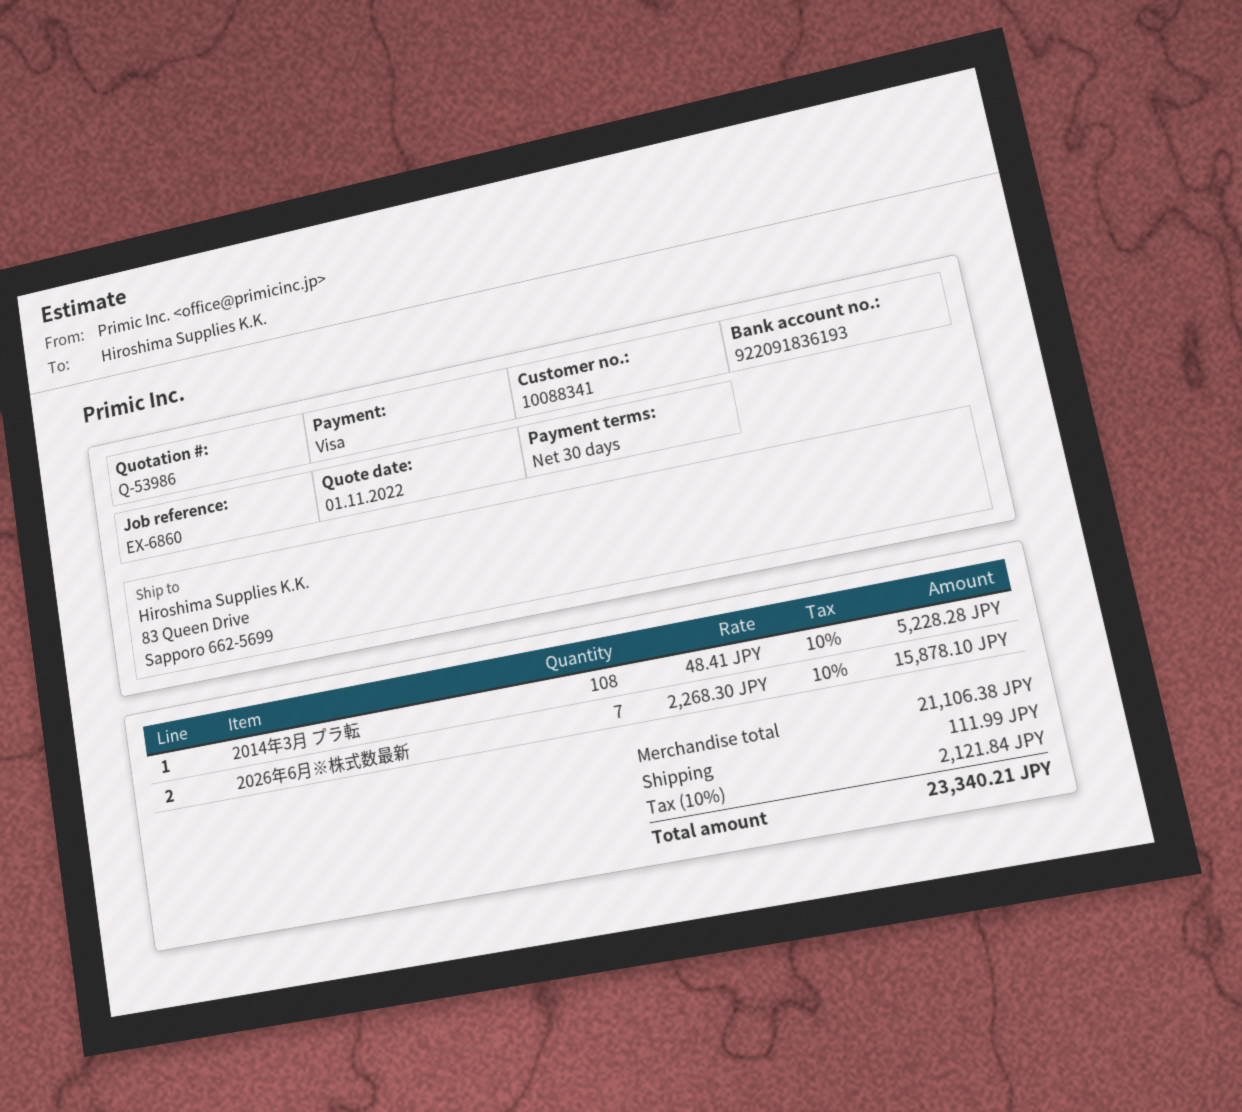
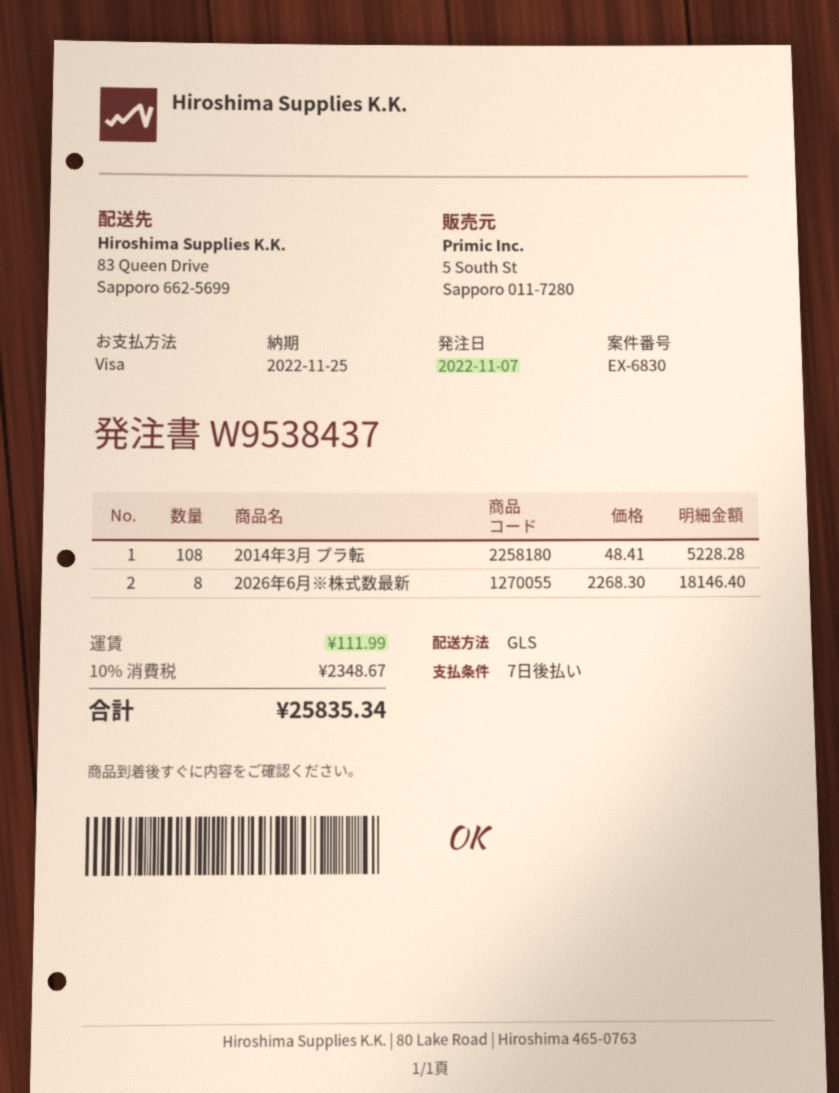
payment terms: 30 days -> 7 days
reference: EX-6860 -> EX-6830
2026年6月※株式数最新: 7 x 2268.30 = 15878.10 -> 8 x 2268.30 = 18146.40
tax: 10% = 2121.84 -> 10% = 2348.67
total: 23340.21 -> 25835.34

